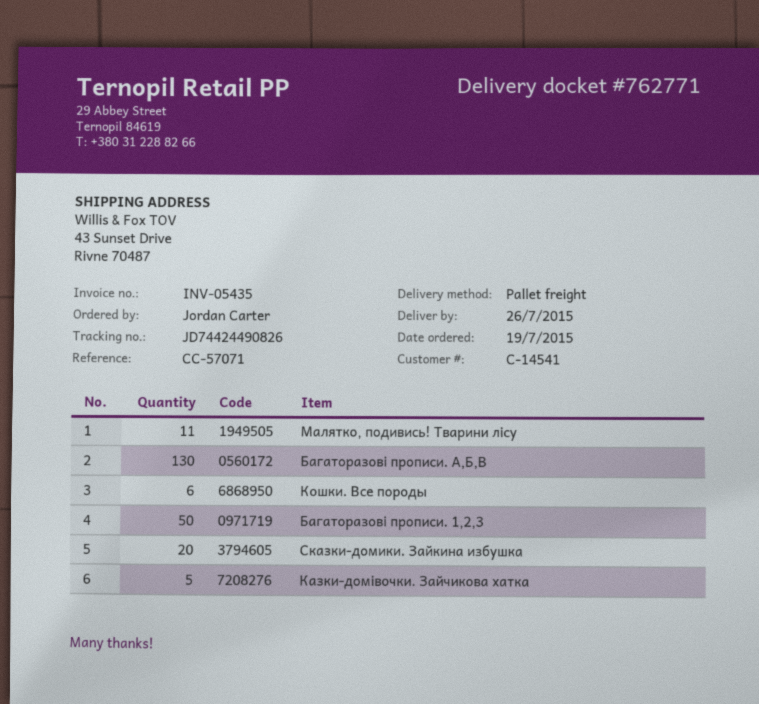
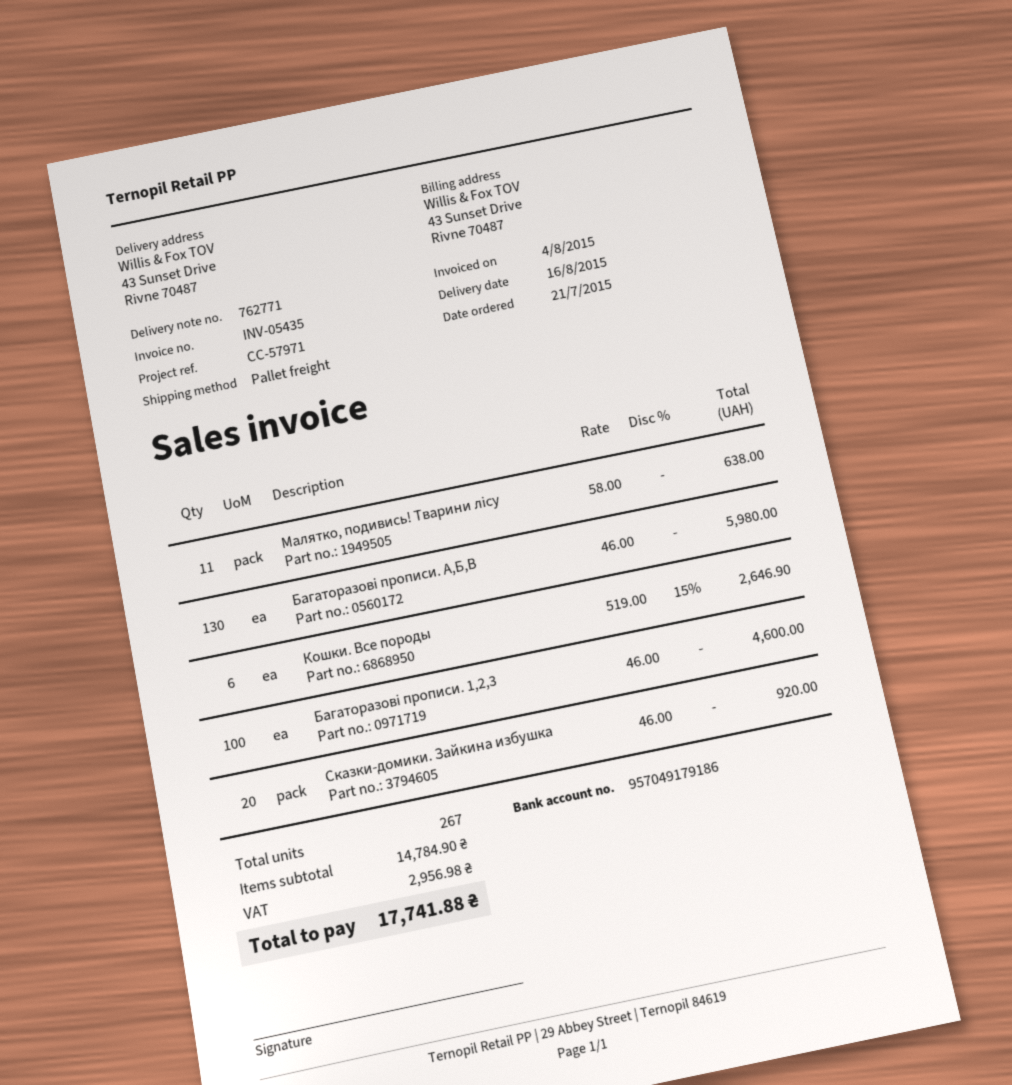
order date: 2015-07-19 -> 2015-07-21
delivery date: 2015-07-26 -> 2015-08-16
reference: CC-57071 -> CC-57971
Багаторазові прописи. 1,2,3: 50 -> 100
Казки-домівочки. Зайчикова хатка: 5 -> none

